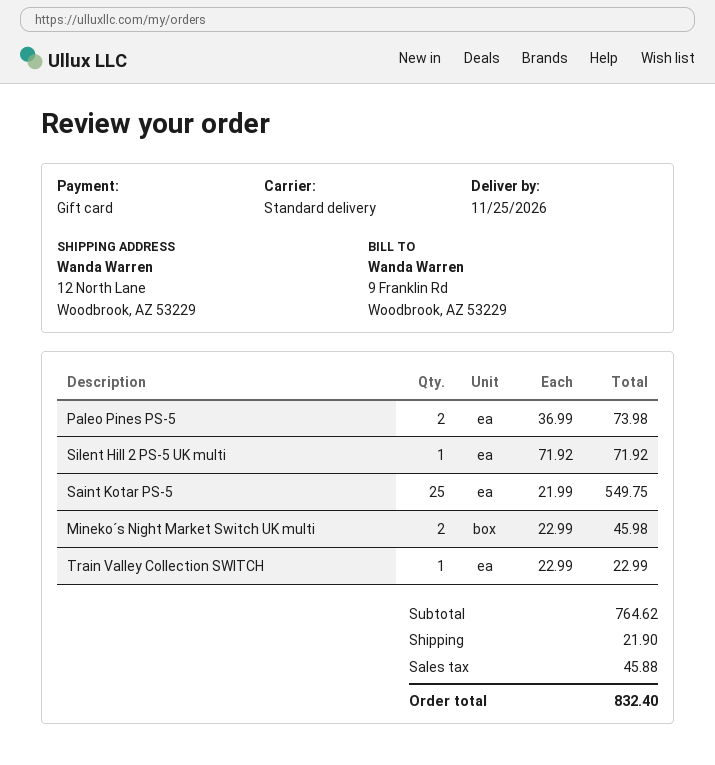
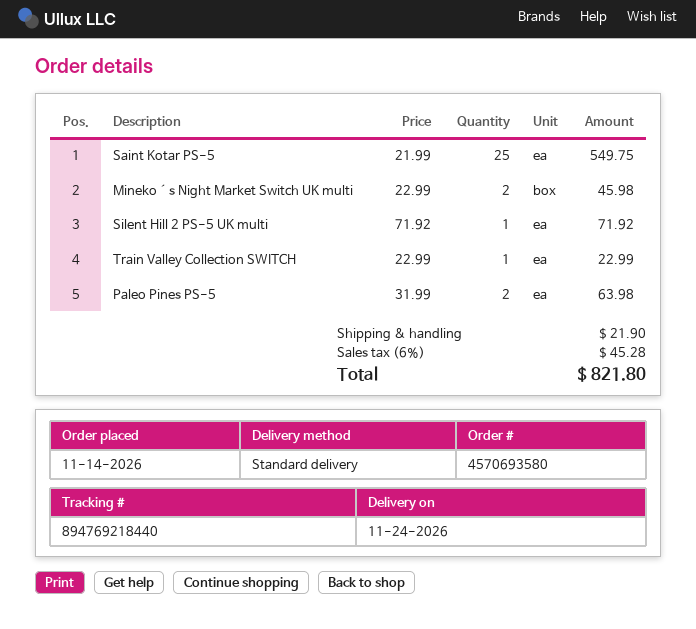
delivery date: 2026-11-25 -> 2026-11-24
Paleo Pines PS-5: 2 x 36.99 = 73.98 -> 2 x 31.99 = 63.98
tax: 45.88 -> 45.28
total: 832.40 -> 821.80

